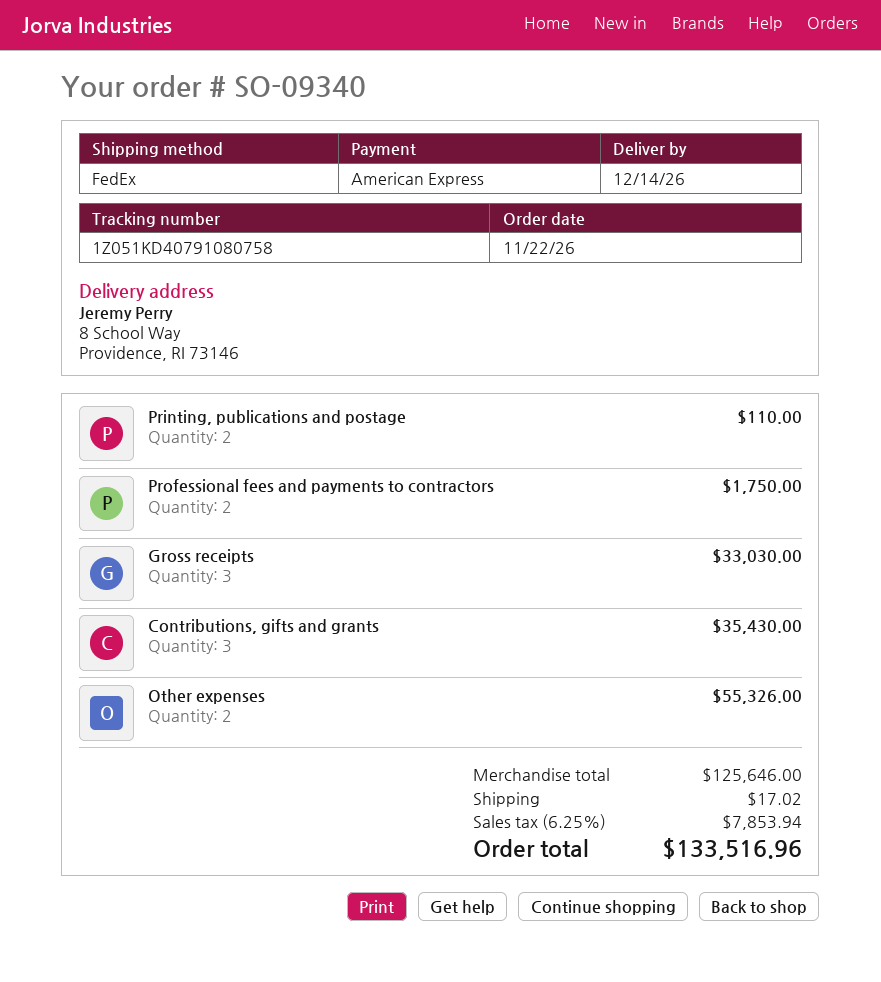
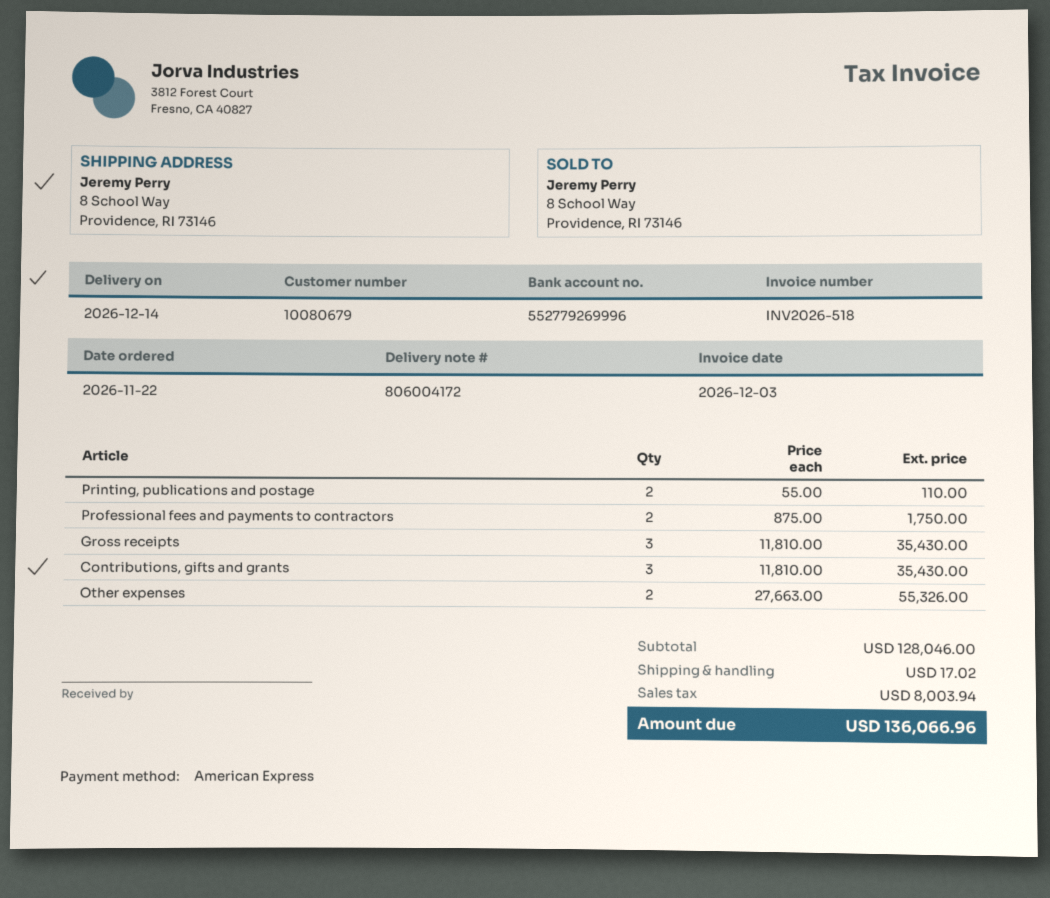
Gross receipts: 3 for 33030.00 -> 3 for 35430.00
subtotal: 125646.00 -> 128046.00
tax: 7853.94 -> 8003.94
total: 133516.96 -> 136066.96

